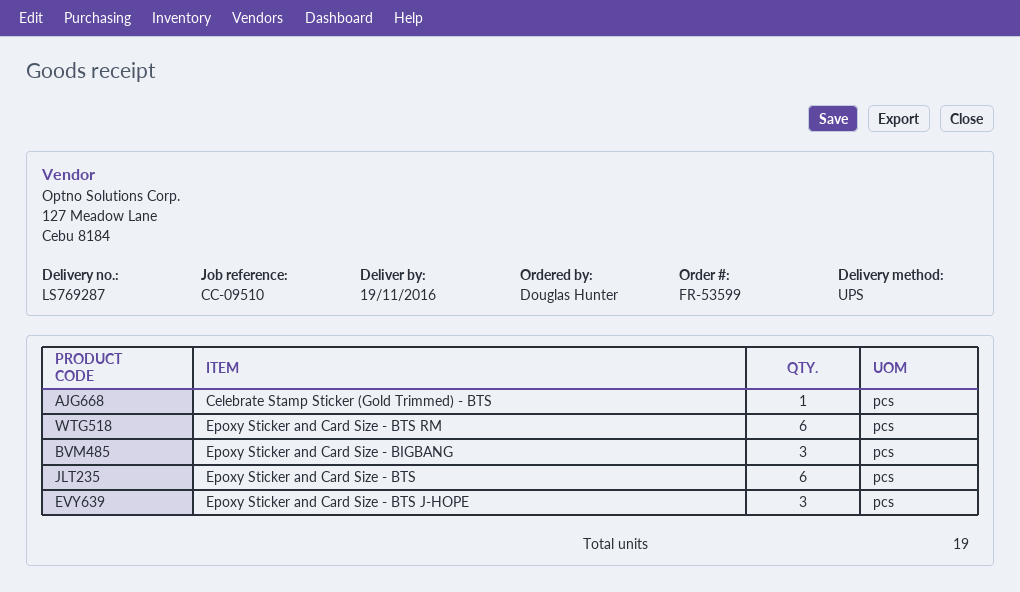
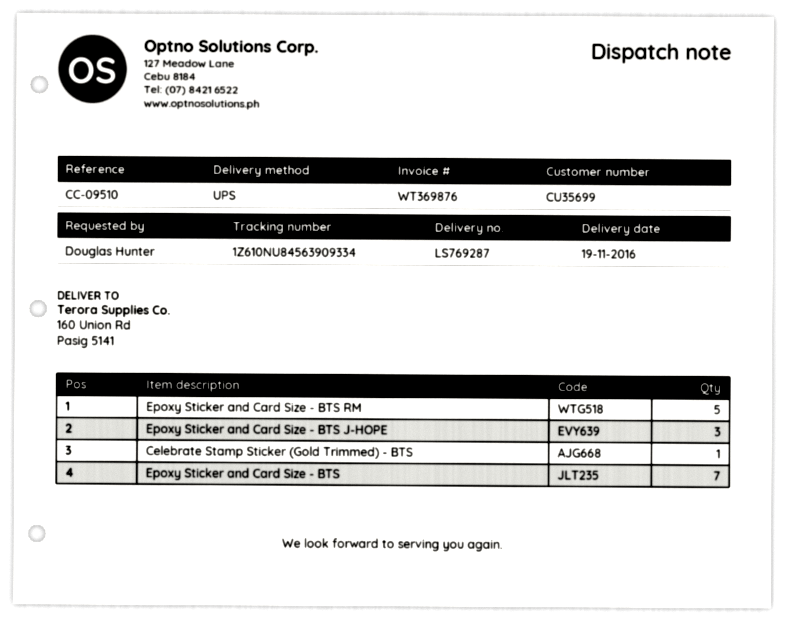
Epoxy Sticker and Card Size - BTS RM: 6 -> 5
Epoxy Sticker and Card Size - BIGBANG: 3 -> none
Epoxy Sticker and Card Size - BTS: 6 -> 7

